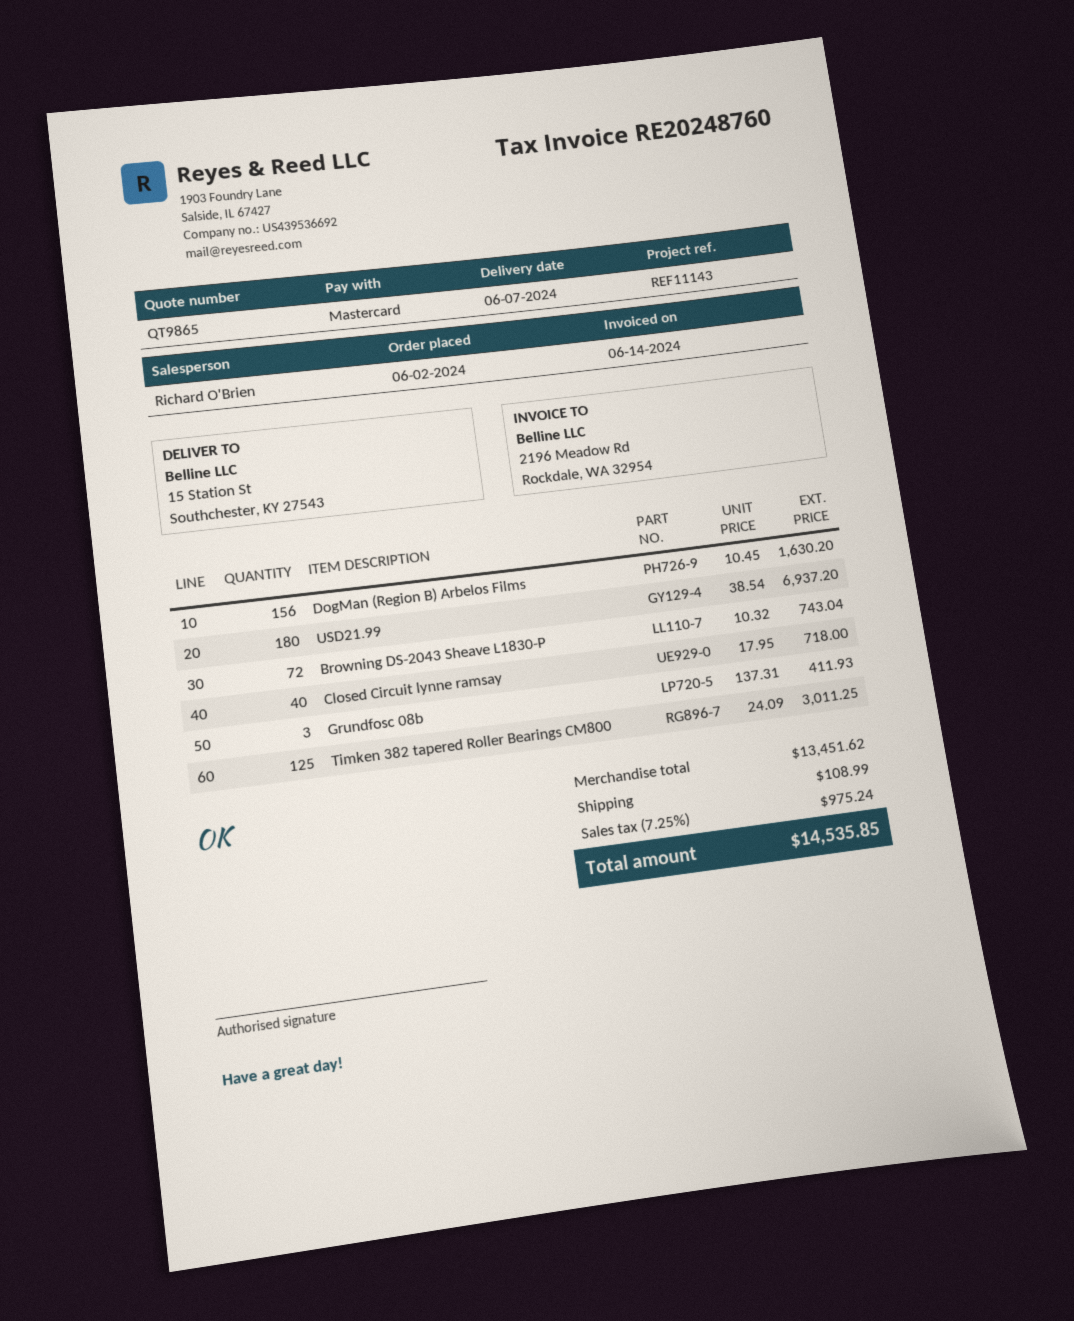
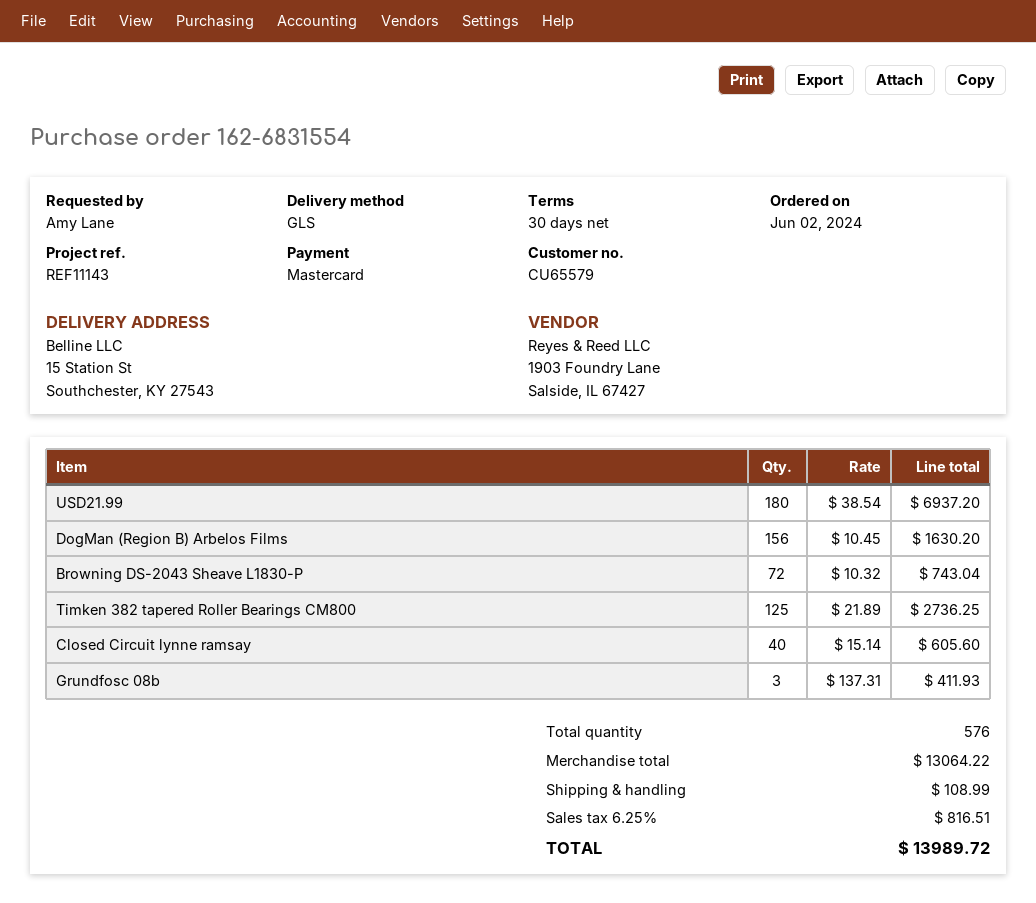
Closed Circuit lynne ramsay: 40 x 17.95 = 718.00 -> 40 x 15.14 = 605.60
Timken 382 tapered Roller Bearings CM800: 125 x 24.09 = 3011.25 -> 125 x 21.89 = 2736.25
subtotal: 13451.62 -> 13064.22
tax: 7.25% = 975.24 -> 6.25% = 816.51
total: 14535.85 -> 13989.72

